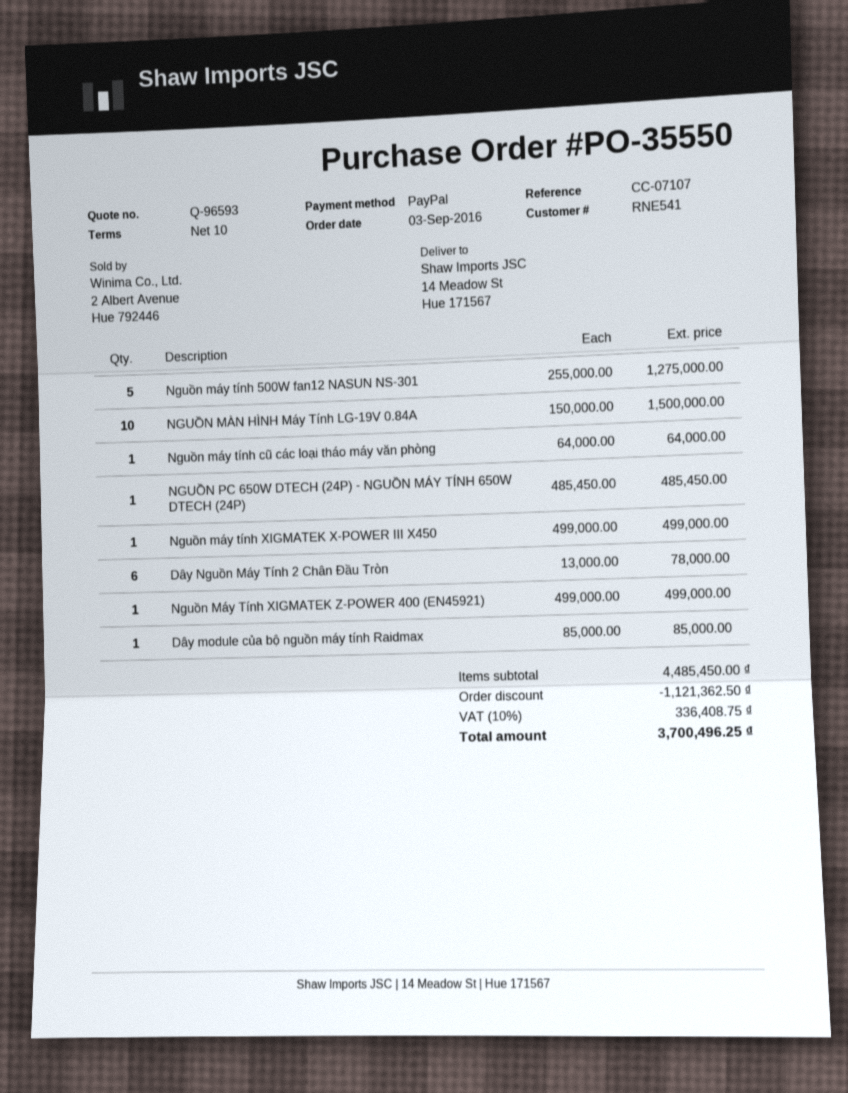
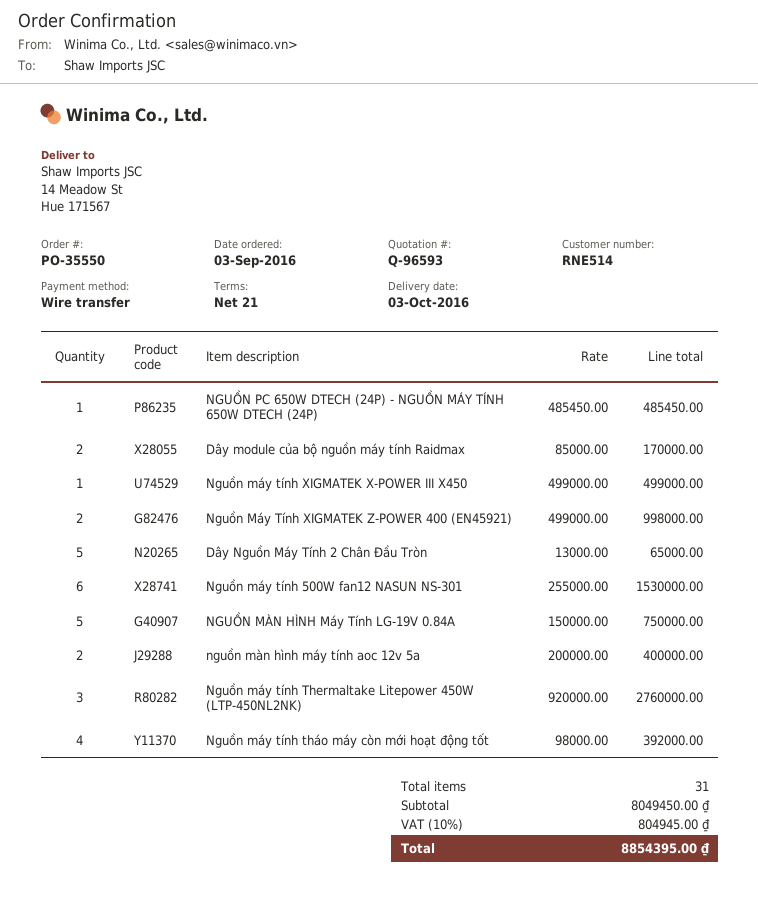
payment terms: 10 days -> 21 days
customer number: RNE541 -> RNE514
payment method: PayPal -> bank transfer
Nguồn máy tính 500W fan12 NASUN NS-301: 5 x 255000.00 = 1275000.00 -> 6 x 255000.00 = 1530000.00
NGUỒN MÀN HÌNH Máy Tính LG-19V 0.84A: 10 x 150000.00 = 1500000.00 -> 5 x 150000.00 = 750000.00
Nguồn máy tính cũ các loại tháo máy văn phòng: 1 x 64000.00 = 64000.00 -> none
Dây Nguồn Máy Tính 2 Chân Đầu Tròn: 6 x 13000.00 = 78000.00 -> 5 x 13000.00 = 65000.00
Nguồn Máy Tính XIGMATEK Z-POWER 400 (EN45921): 1 x 499000.00 = 499000.00 -> 2 x 499000.00 = 998000.00
Dây module của bộ nguồn máy tính Raidmax: 1 x 85000.00 = 85000.00 -> 2 x 85000.00 = 170000.00
nguồn màn hình máy tính aoc 12v 5a: none -> 2 x 200000.00 = 400000.00
Nguồn máy tính Thermaltake Litepower 450W (LTP-450NL2NK): none -> 3 x 920000.00 = 2760000.00
Nguồn máy tính tháo máy còn mới hoạt động tốt: none -> 4 x 98000.00 = 392000.00
subtotal: 4485450.00 -> 8049450.00
discount: 1121362.50 -> none
tax: 10% = 336408.75 -> 10% = 804945.00
total: 3700496.25 -> 8854395.00

